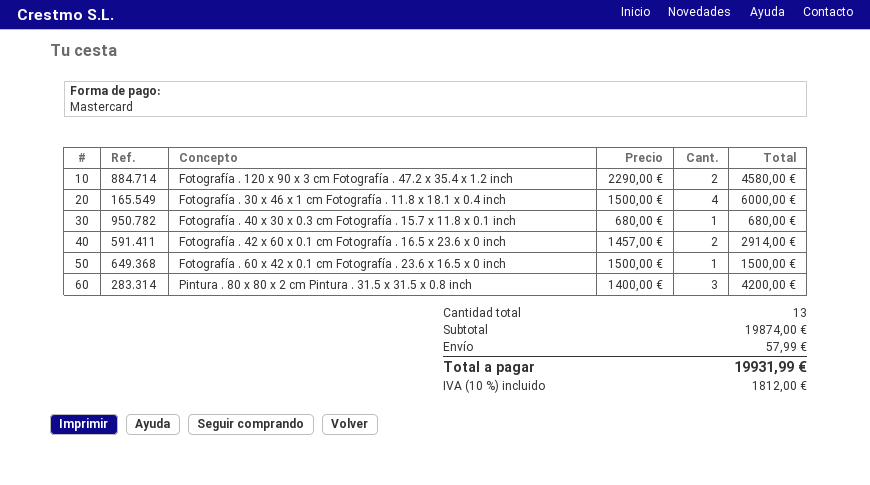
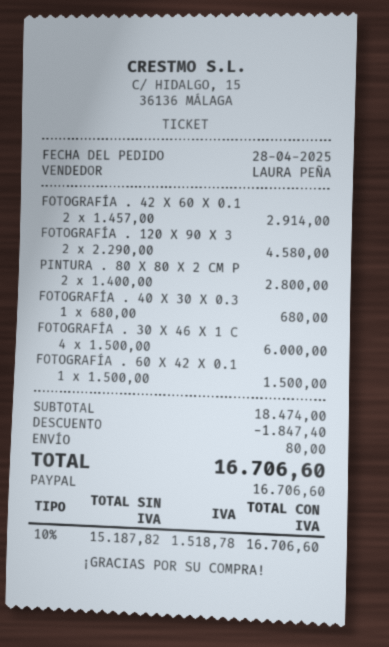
payment method: Mastercard -> PayPal
Pintura . 80 x 80 x 2 cm Pintura . 31.5 x 31.5 x 0.8 inch: 3 x 1400.00 = 4200.00 -> 2 x 1400.00 = 2800.00
subtotal: 19874.00 -> 18474.00
discount: none -> 1847.40
shipping: 57.99 -> 80.00
tax: 10% = 1812.00 -> 10% = 1518.78
total: 19931.99 -> 16706.60

